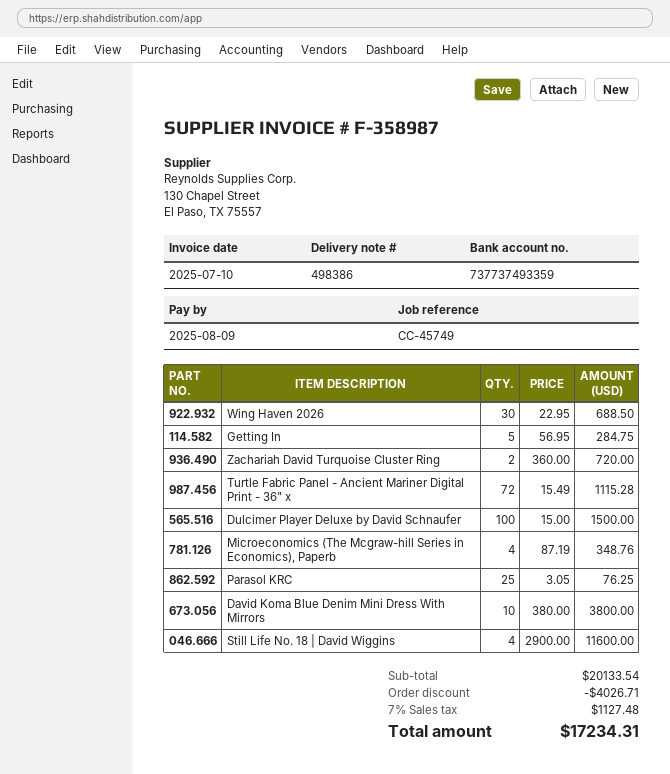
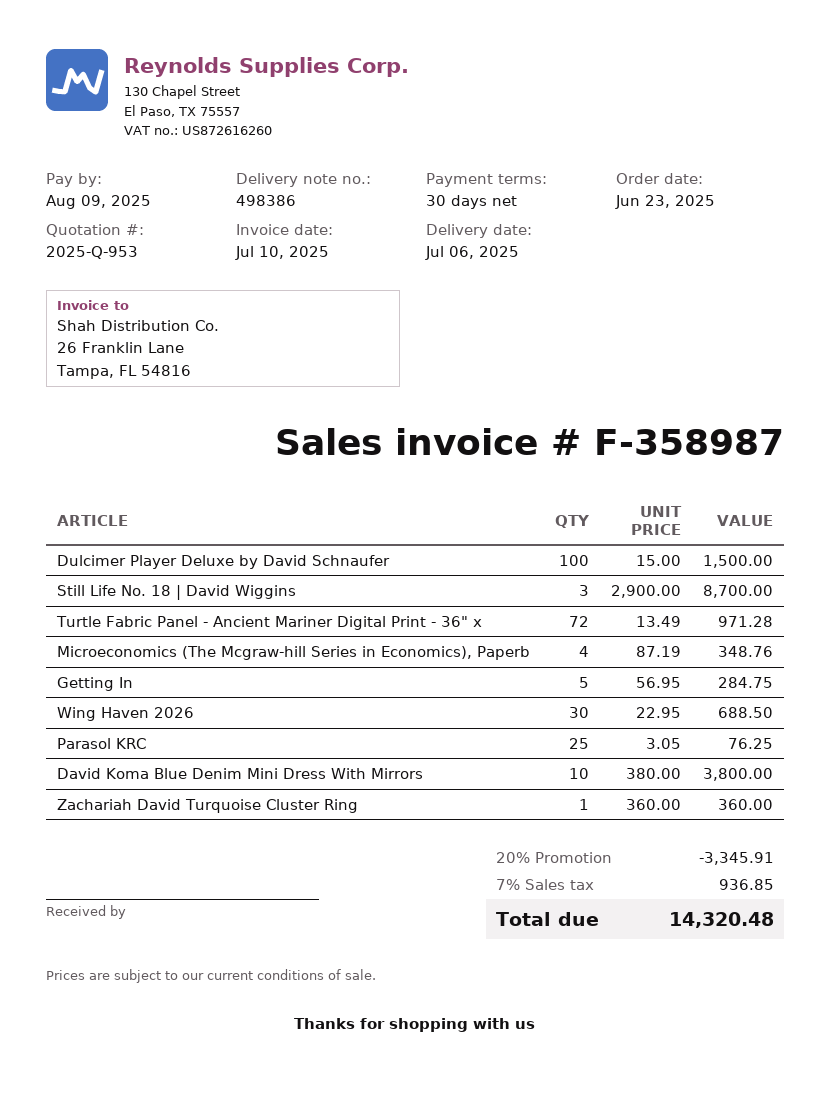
Zachariah David Turquoise Cluster Ring: 2 x 360.00 = 720.00 -> 1 x 360.00 = 360.00
Turtle Fabric Panel - Ancient Mariner Digital Print - 36" x: 72 x 15.49 = 1115.28 -> 72 x 13.49 = 971.28
Still Life No. 18 | David Wiggins: 4 x 2900.00 = 11600.00 -> 3 x 2900.00 = 8700.00
discount: 4026.71 -> 3345.91
tax: 7% = 1127.48 -> 7% = 936.85
total: 17234.31 -> 14320.48

